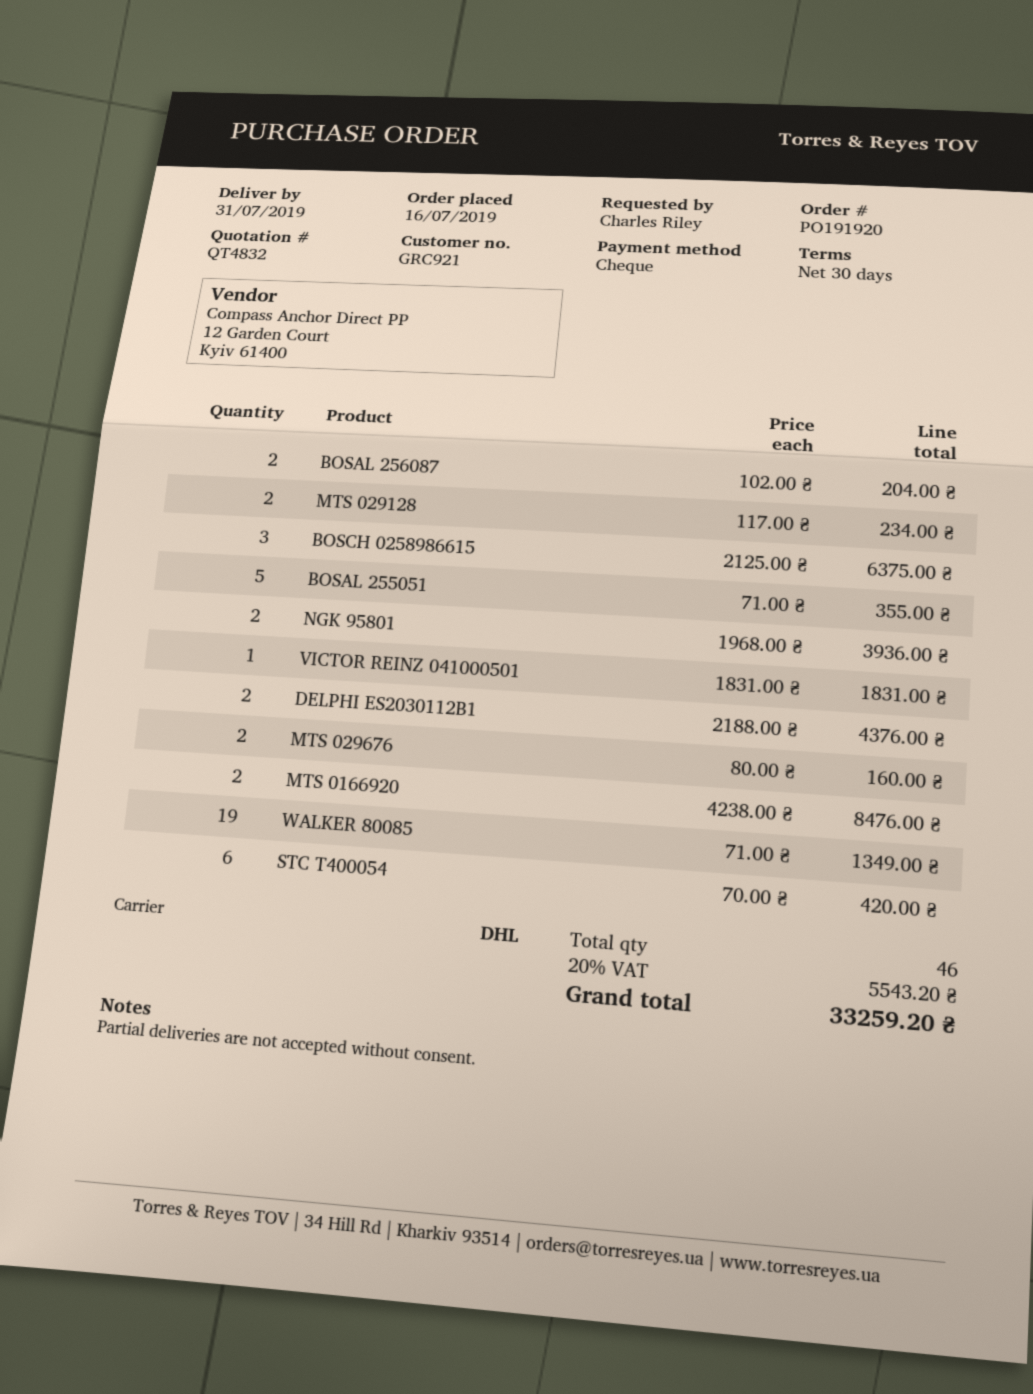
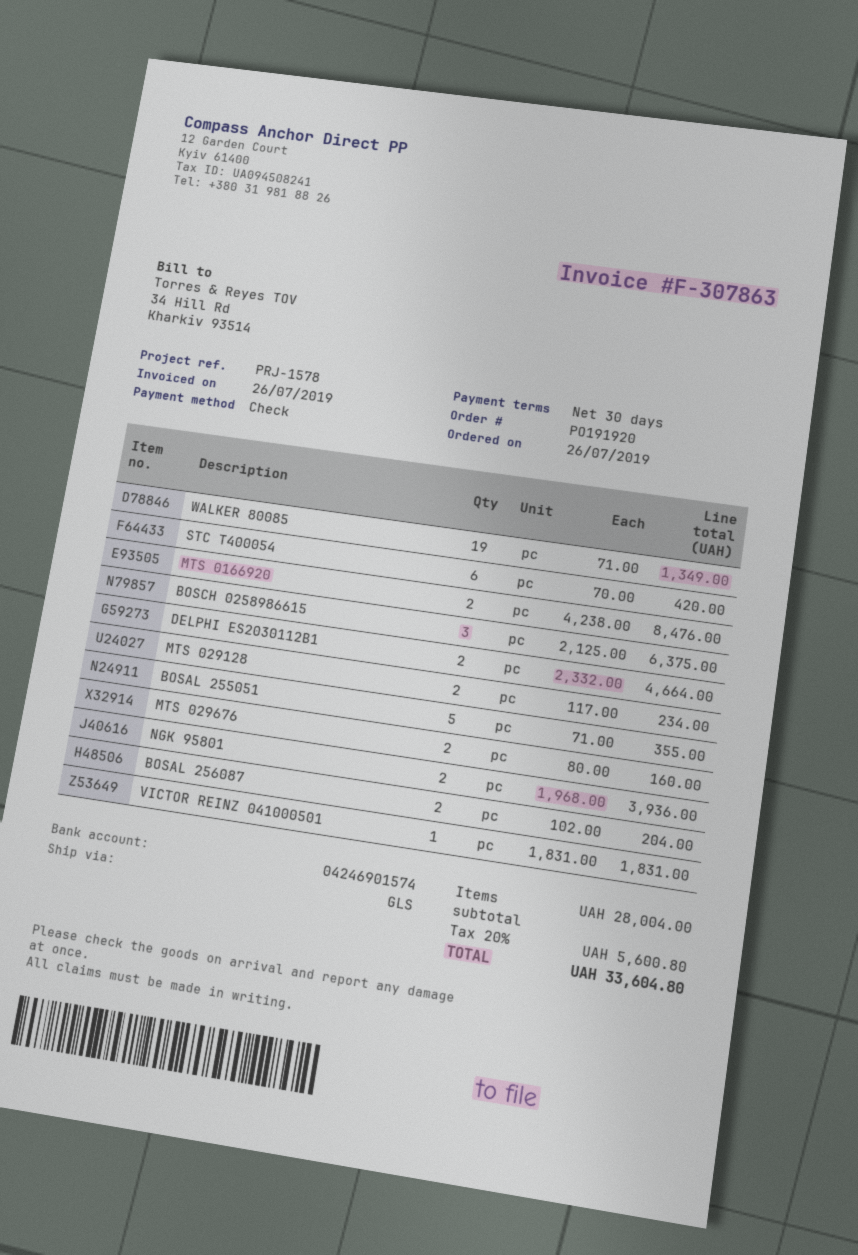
order date: 2019-07-16 -> 2019-07-26
shipping method: DHL -> GLS
DELPHI ES2030112B1: 2 x 2188.00 = 4376.00 -> 2 x 2332.00 = 4664.00
tax: 20% = 5543.20 -> 20% = 5600.80
total: 33259.20 -> 33604.80

